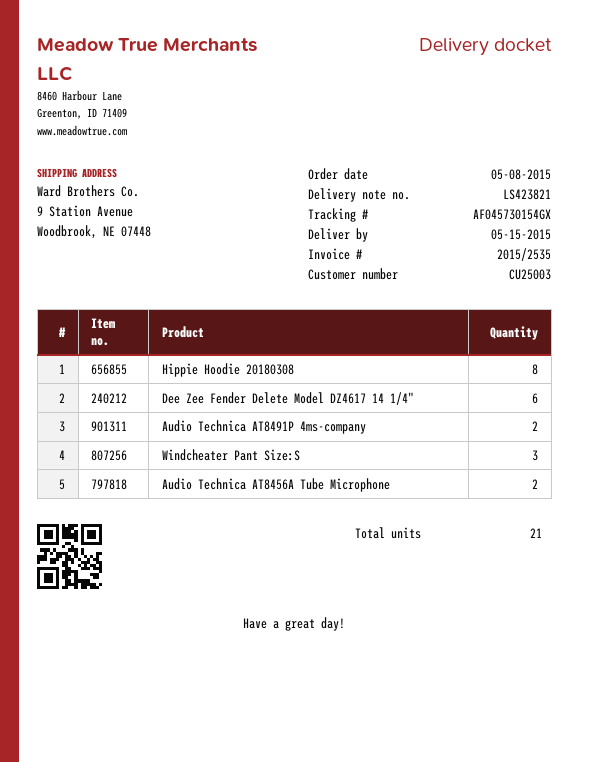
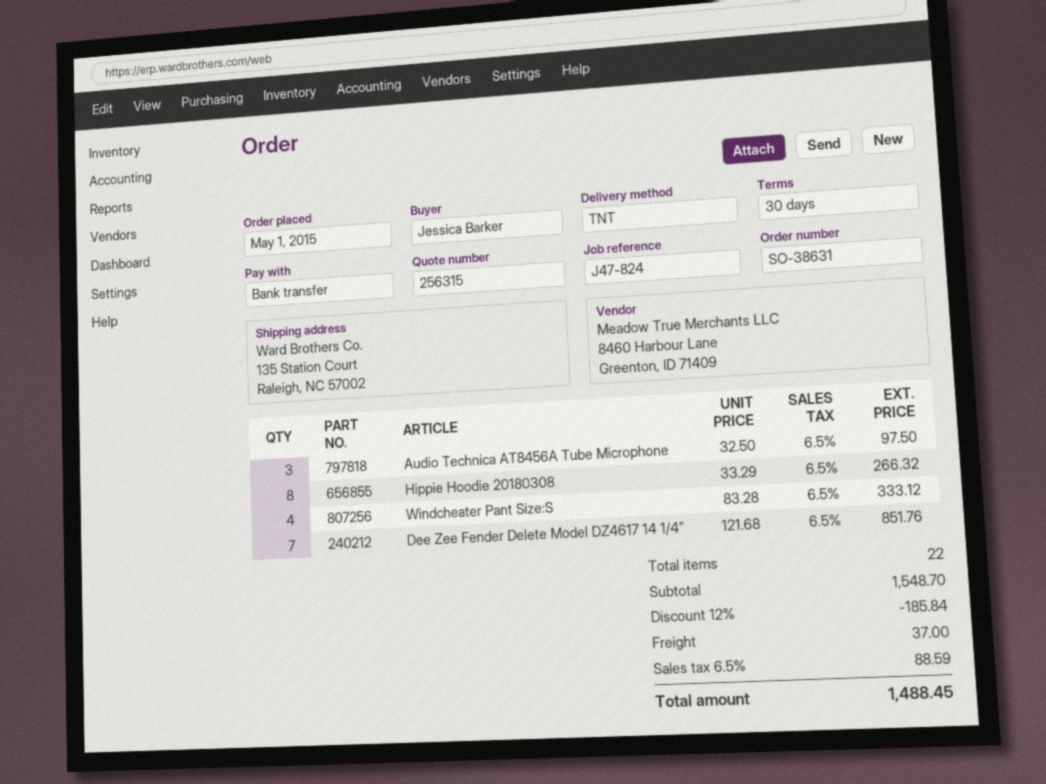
order date: 2015-05-08 -> 2015-05-01
ship to: 9 Station Avenue, Woodbrook, NE 07448 -> 135 Station Court, Raleigh, NC 57002
Dee Zee Fender Delete Model DZ4617 14 1/4": 6 -> 7
Audio Technica AT8491P 4ms-company: 2 -> none
Windcheater Pant Size:S: 3 -> 4
Audio Technica AT8456A Tube Microphone: 2 -> 3
total quantity: 21 -> 22

